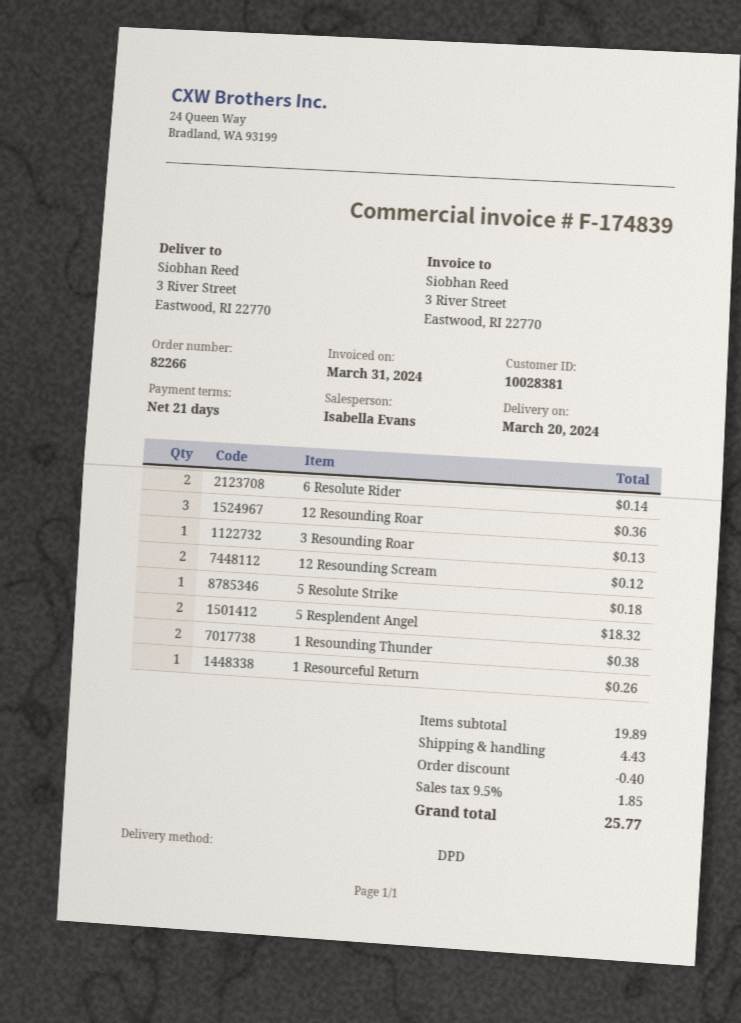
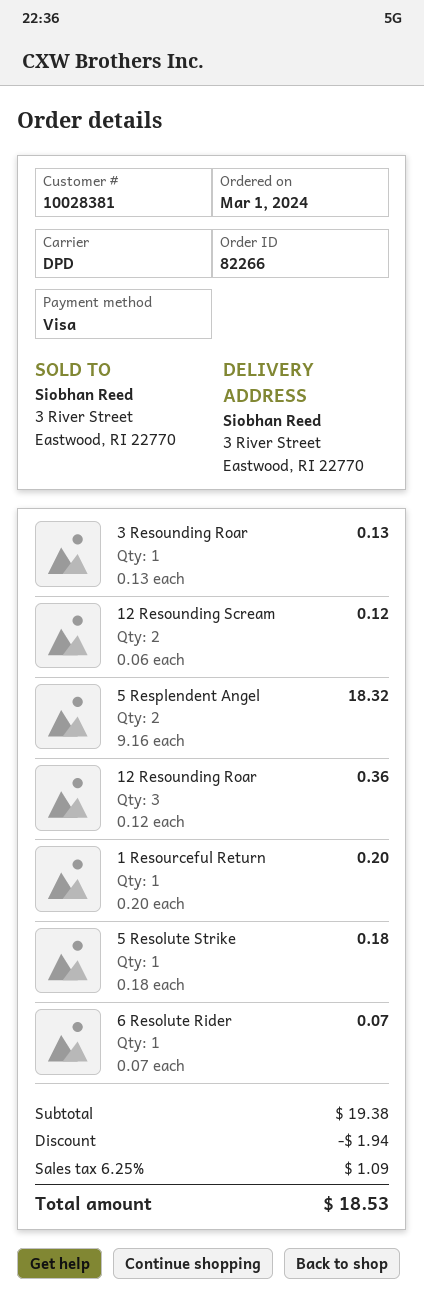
6 Resolute Rider: 2 for 0.14 -> 1 for 0.07
1 Resounding Thunder: 2 for 0.38 -> none
1 Resourceful Return: 1 for 0.26 -> 1 for 0.20
subtotal: 19.89 -> 19.38
discount: 0.40 -> 1.94
shipping: 4.43 -> none
tax: 9.5% = 1.85 -> 6.25% = 1.09
total: 25.77 -> 18.53

